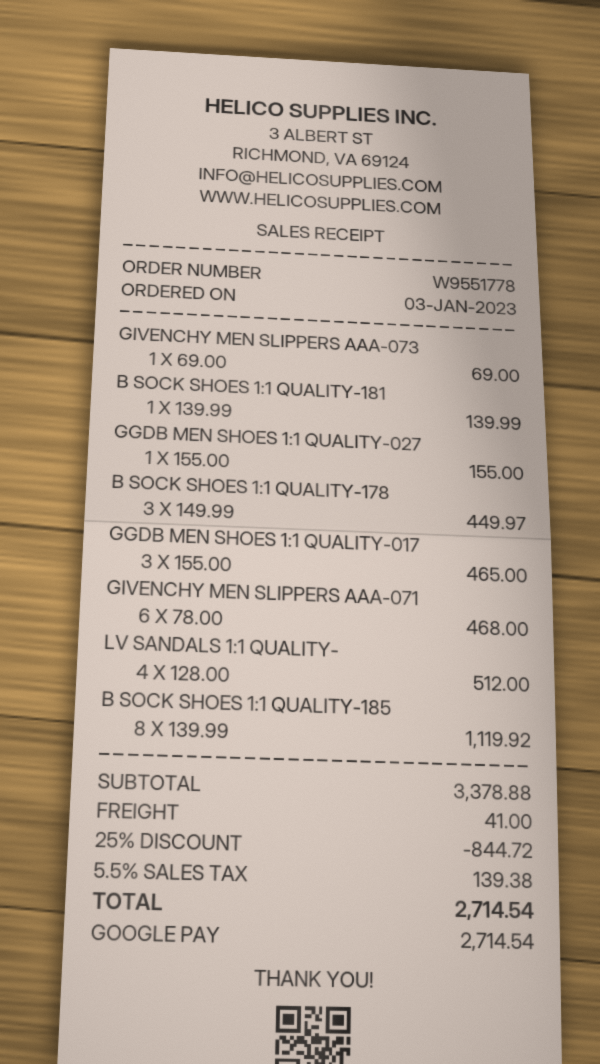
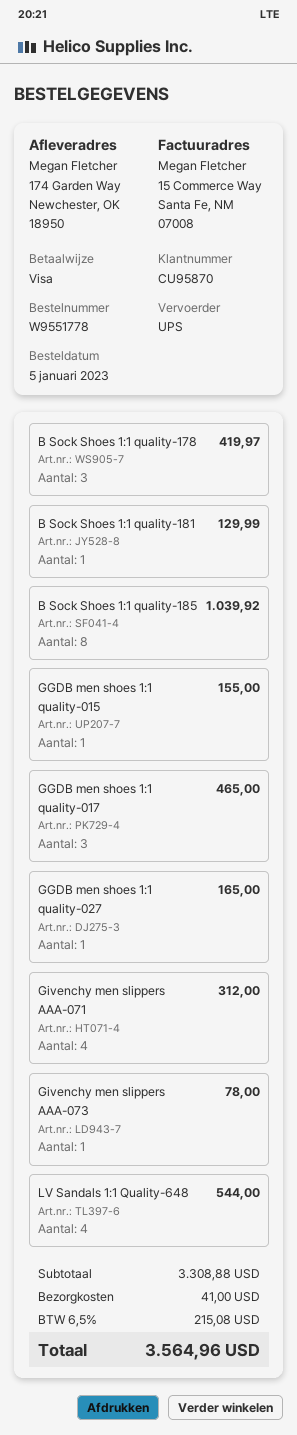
order date: 2023-01-03 -> 2023-01-05
payment method: Google Pay -> Visa
GIVENCHY MEN SLIPPERS AAA-073: 1 for 69.00 -> 1 for 78.00
B SOCK SHOES 1:1 QUALITY-181: 1 for 139.99 -> 1 for 129.99
GGDB MEN SHOES 1:1 QUALITY-027: 1 for 155.00 -> 1 for 165.00
B SOCK SHOES 1:1 QUALITY-178: 3 for 449.97 -> 3 for 419.97
GIVENCHY MEN SLIPPERS AAA-071: 6 for 468.00 -> 4 for 312.00
LV SANDALS 1:1 QUALITY-: 4 for 512.00 -> 4 for 544.00
B SOCK SHOES 1:1 QUALITY-185: 8 for 1119.92 -> 8 for 1039.92
GGDB men shoes 1:1 quality-015: none -> 1 for 155.00
subtotal: 3378.88 -> 3308.88
discount: 25% = 844.72 -> none
tax: 5.5% = 139.38 -> 6.5% = 215.08
total: 2714.54 -> 3564.96

